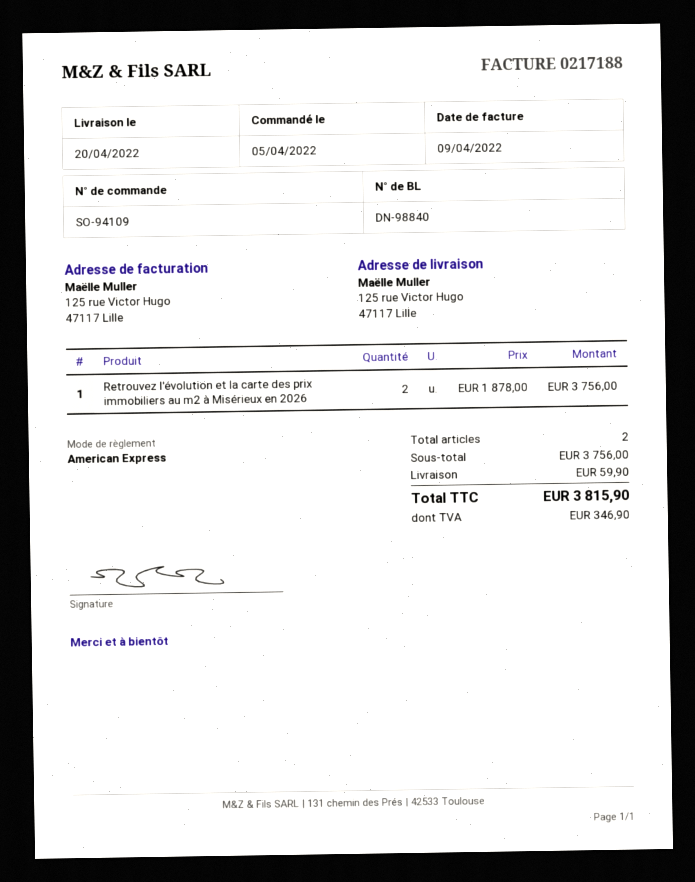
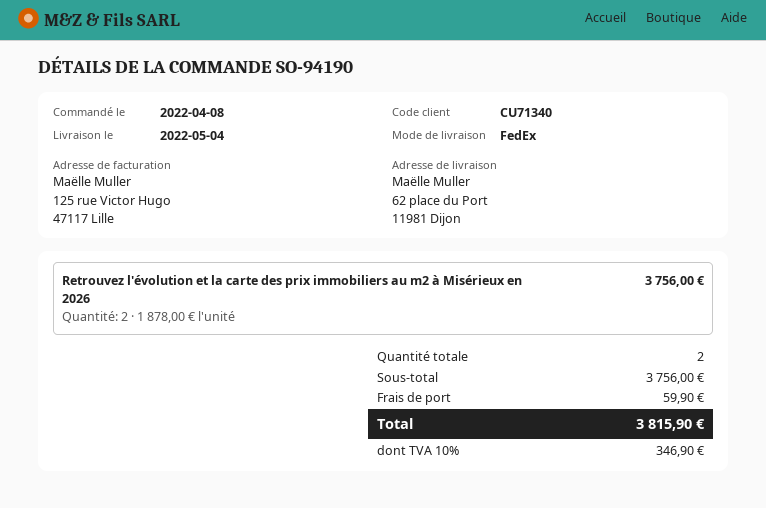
order number: SO-94109 -> SO-94190
order date: 2022-04-05 -> 2022-04-08
delivery date: 2022-04-20 -> 2022-05-04
ship to: 125 rue Victor Hugo, 47117 Lille -> 62 place du Port, 11981 Dijon

